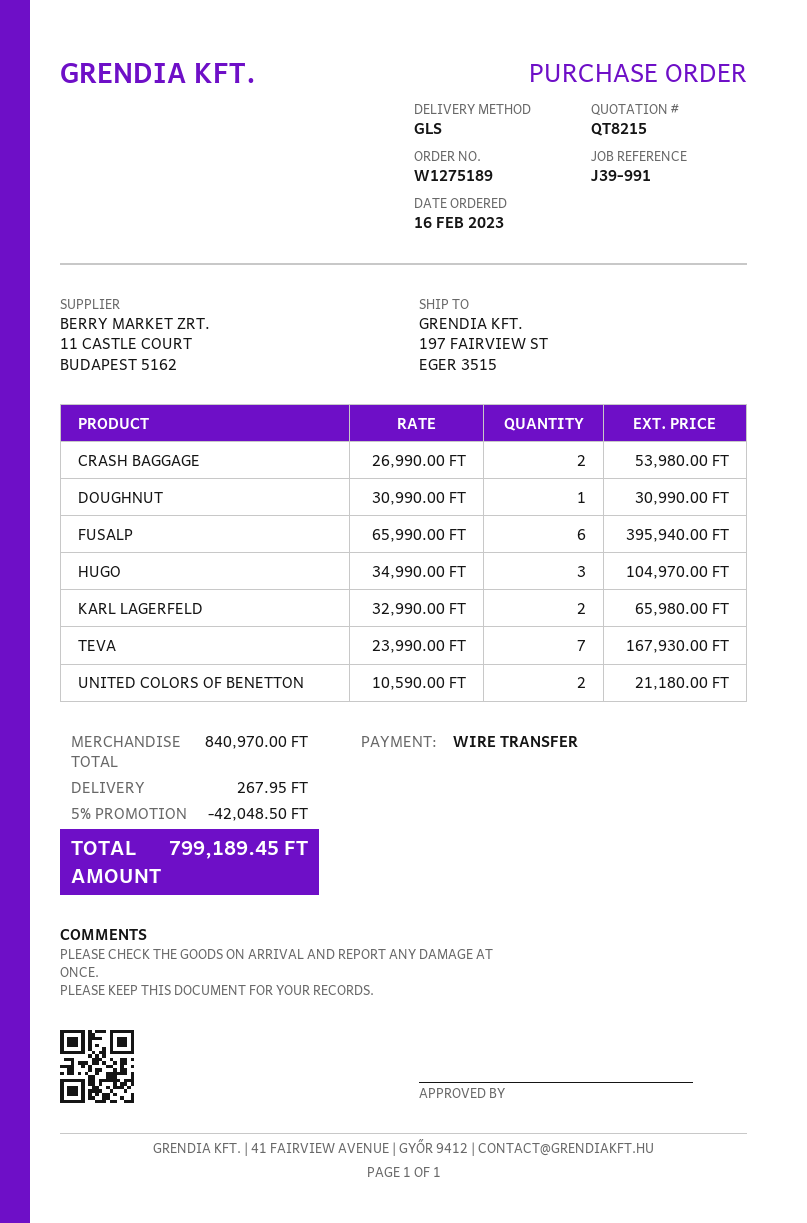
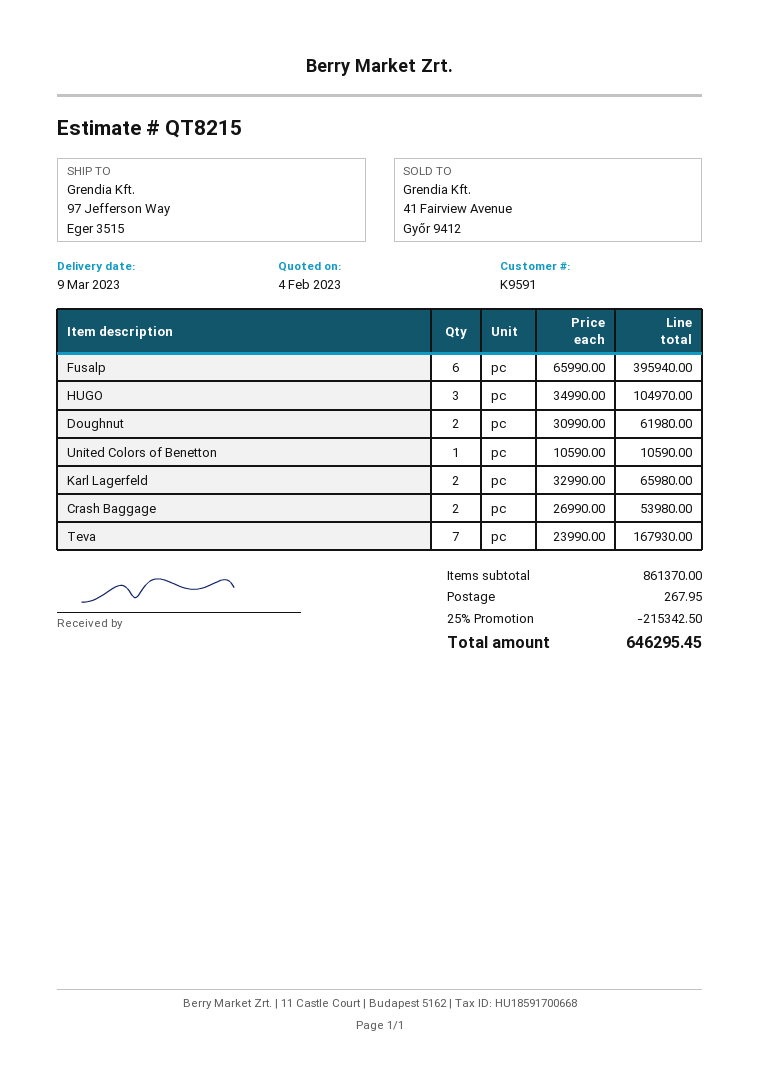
ship to: 197 FAIRVIEW ST, EGER 3515 -> 97 Jefferson Way, Eger 3515
DOUGHNUT: 1 x 30990.00 = 30990.00 -> 2 x 30990.00 = 61980.00
UNITED COLORS OF BENETTON: 2 x 10590.00 = 21180.00 -> 1 x 10590.00 = 10590.00
subtotal: 840970.00 -> 861370.00
discount: 5% = 42048.50 -> 25% = 215342.50
total: 799189.45 -> 646295.45

